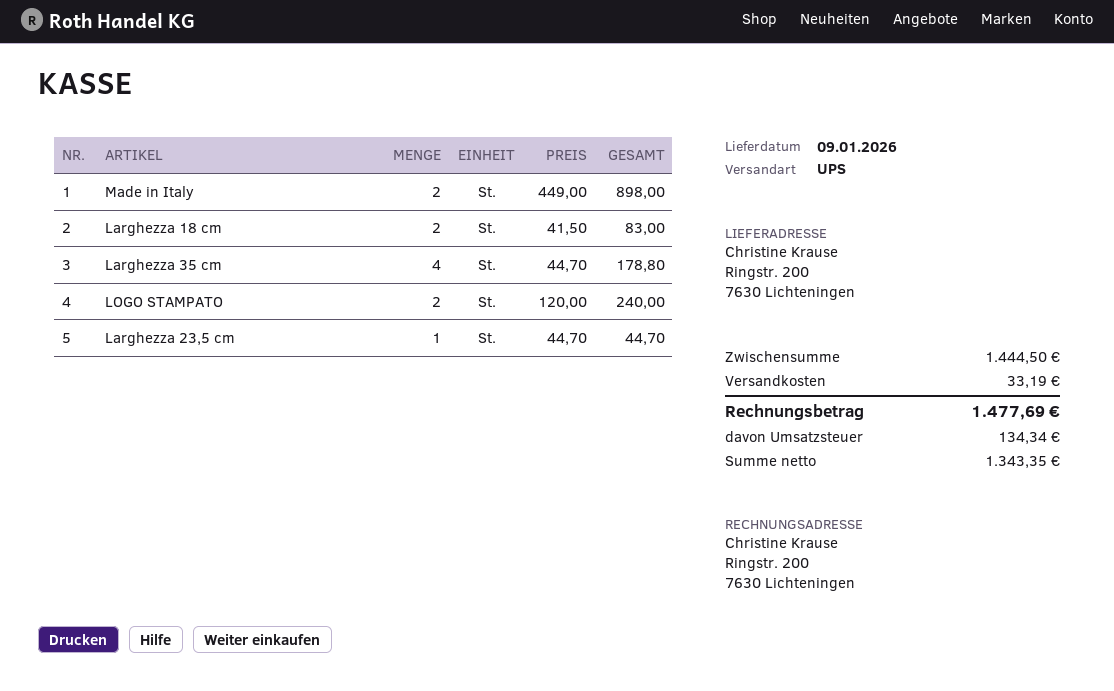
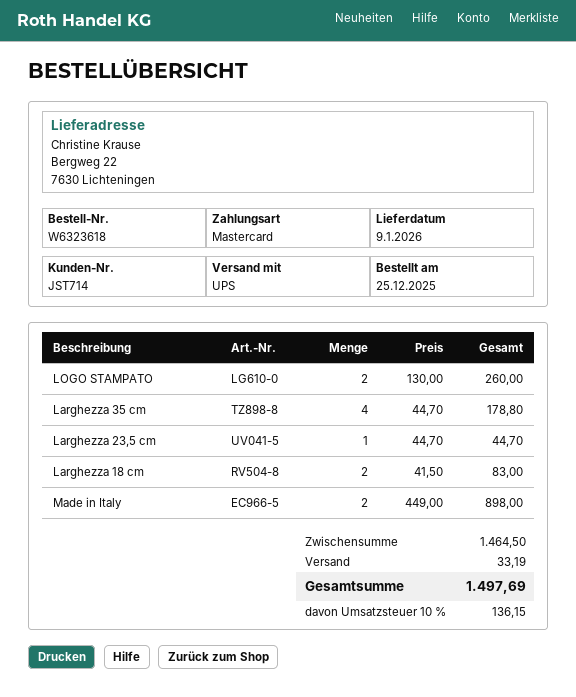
ship to: Ringstr. 200, 7630 Lichteningen -> Bergweg 22, 7630 Lichteningen
LOGO STAMPATO: 2 x 120.00 = 240.00 -> 2 x 130.00 = 260.00
subtotal: 1444.50 -> 1464.50
tax: 134.34 -> 136.15
total: 1477.69 -> 1497.69

